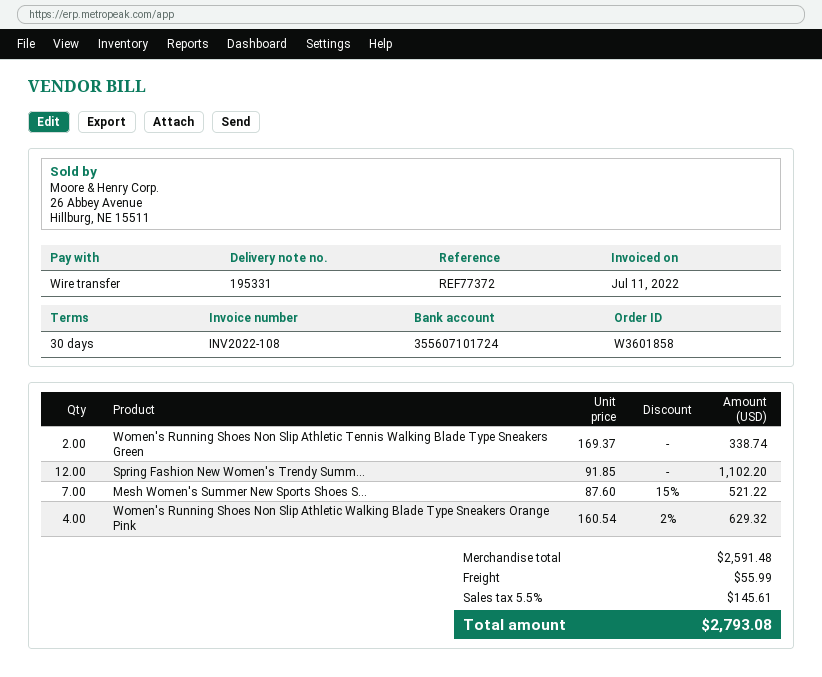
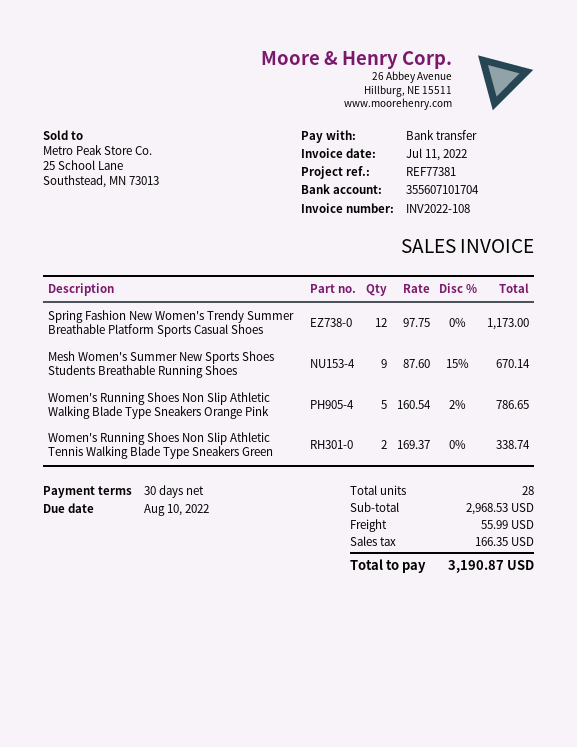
reference: REF77372 -> REF77381
bank account: 355607101724 -> 355607101704
Spring Fashion New Women's Trendy Summ...: 12 x 91.85 = 1102.20 -> 12 x 97.75 = 1173.00
Mesh Women's Summer New Sports Shoes S...: 7 x 87.60 - 15% = 521.22 -> 9 x 87.60 - 15% = 670.14
Women's Running Shoes Non Slip Athletic Walking Blade Type Sneakers Orange Pink: 4 x 160.54 - 2% = 629.32 -> 5 x 160.54 - 2% = 786.65
subtotal: 2591.48 -> 2968.53
tax: 145.61 -> 166.35
total: 2793.08 -> 3190.87

